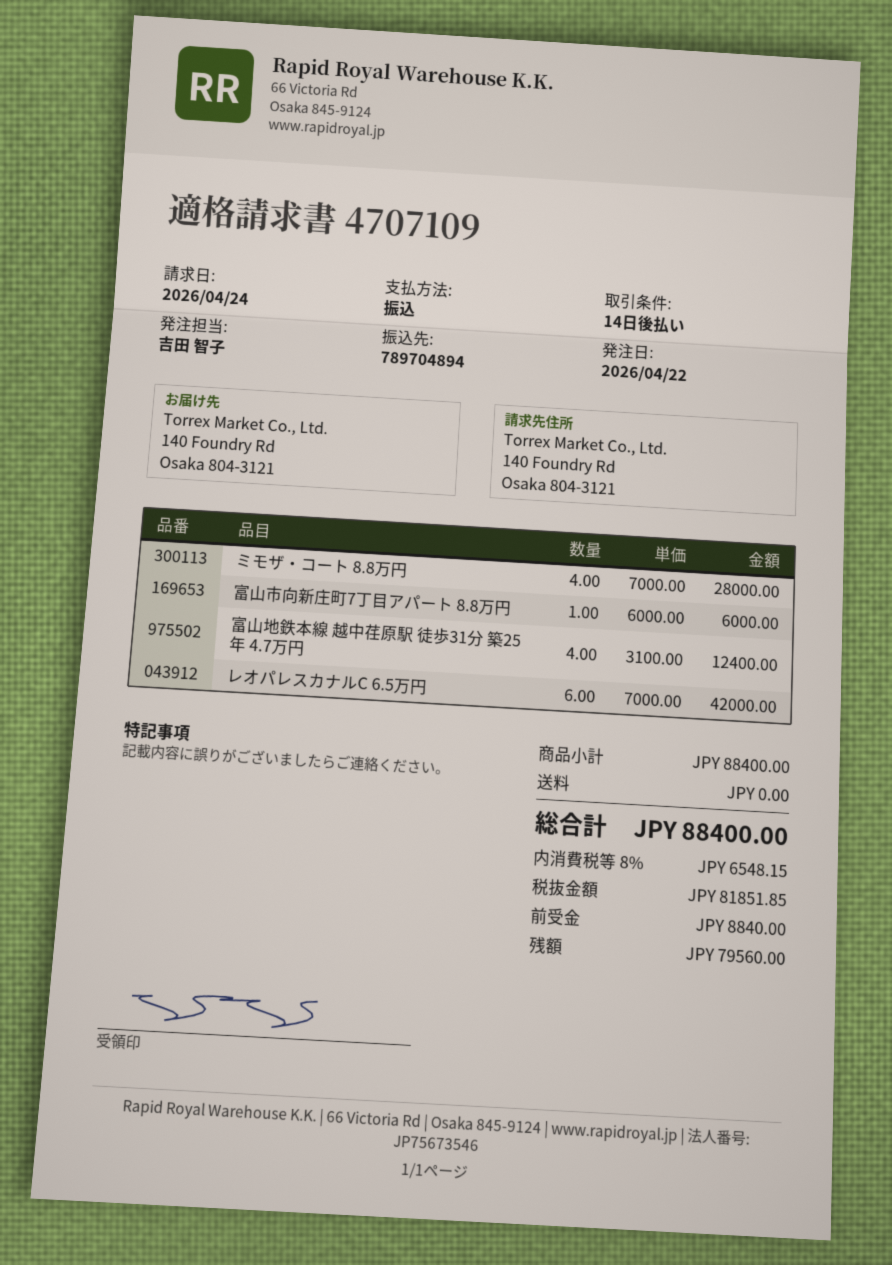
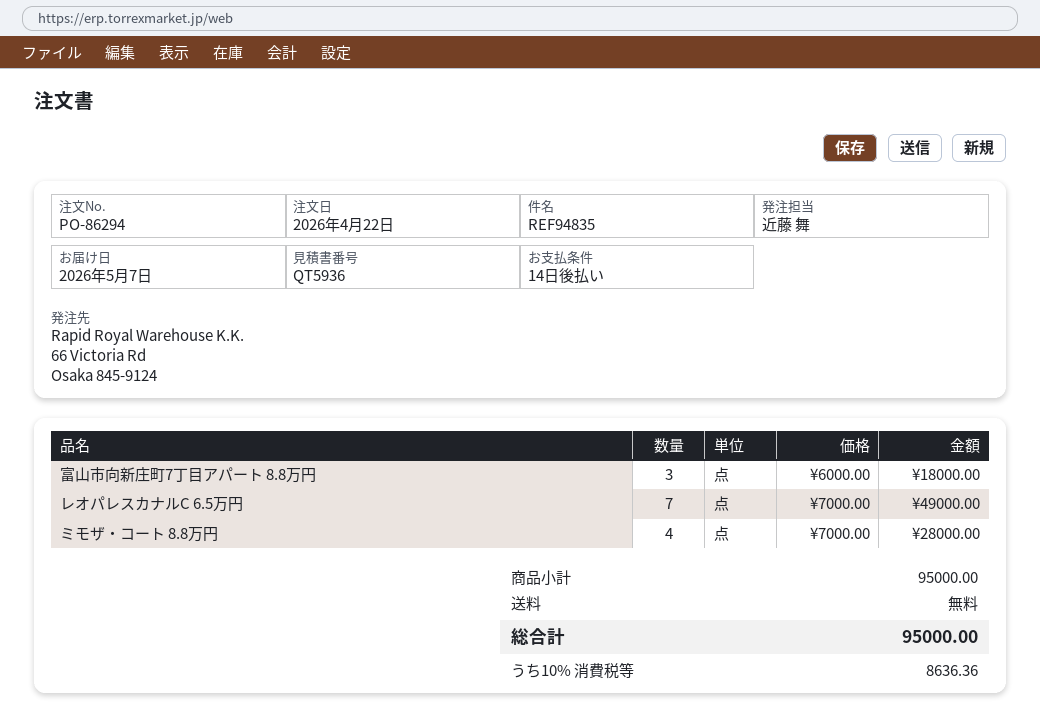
ordered by: 吉田 智子 -> 近藤 舞
富山市向新庄町7丁目アパート 8.8万円: 1 x 6000.00 = 6000.00 -> 3 x 6000.00 = 18000.00
富山地鉄本線 越中荏原駅 徒歩31分 築25年 4.7万円: 4 x 3100.00 = 12400.00 -> none
レオパレスカナルC 6.5万円: 6 x 7000.00 = 42000.00 -> 7 x 7000.00 = 49000.00
subtotal: 88400.00 -> 95000.00
tax: 8% = 6548.15 -> 10% = 8636.36
total: 88400.00 -> 95000.00

